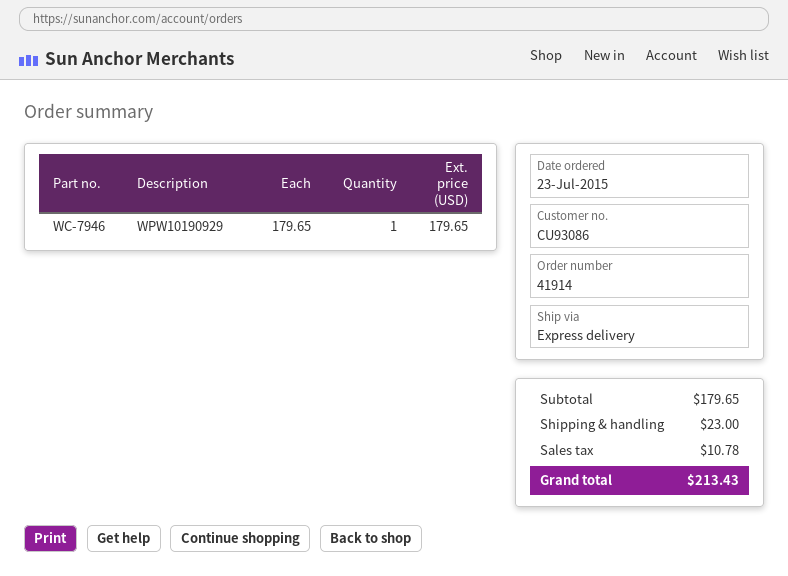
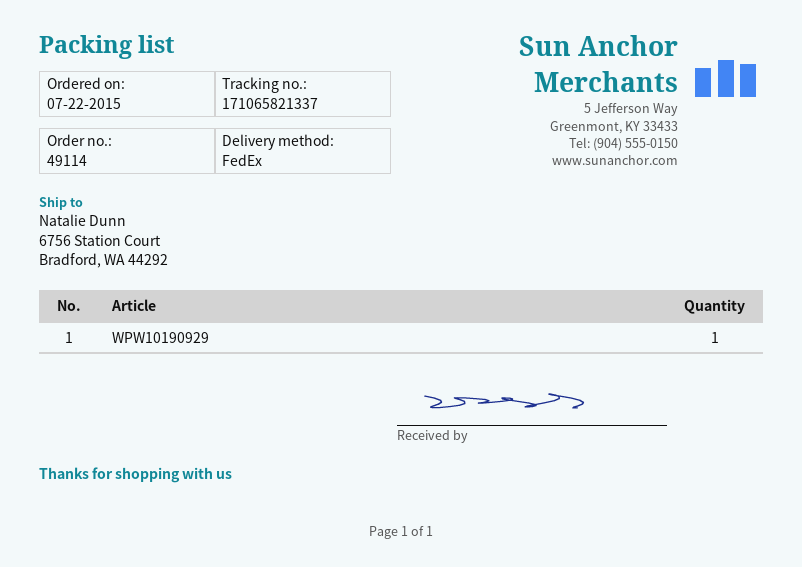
order number: 41914 -> 49114
order date: 2015-07-23 -> 2015-07-22
shipping method: express -> FedEx

